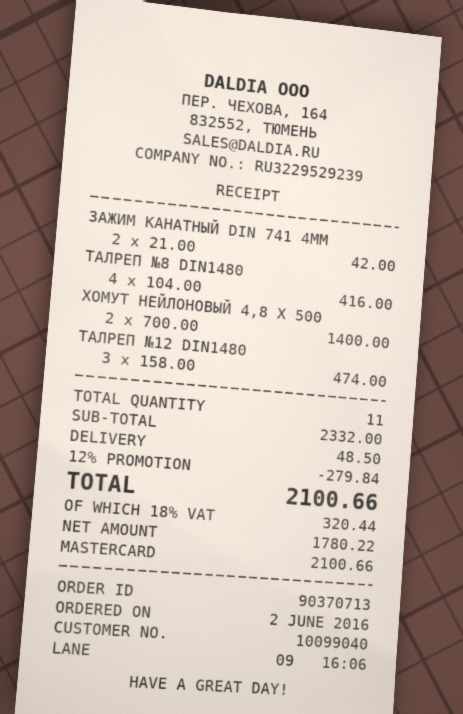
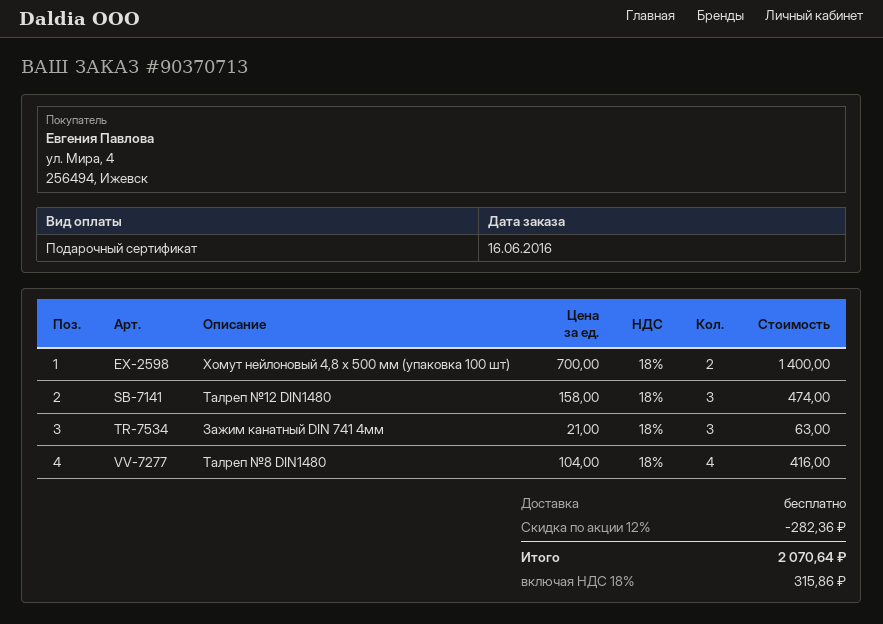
order date: 2016-06-02 -> 2016-06-16
payment method: Mastercard -> gift card
ЗАЖИМ КАНАТНЫЙ DIN 741 4ММ: 2 x 21.00 = 42.00 -> 3 x 21.00 = 63.00
discount: 12% = 279.84 -> 12% = 282.36
shipping: 48.50 -> 0.00
tax: 18% = 320.44 -> 18% = 315.86
total: 2100.66 -> 2070.64

